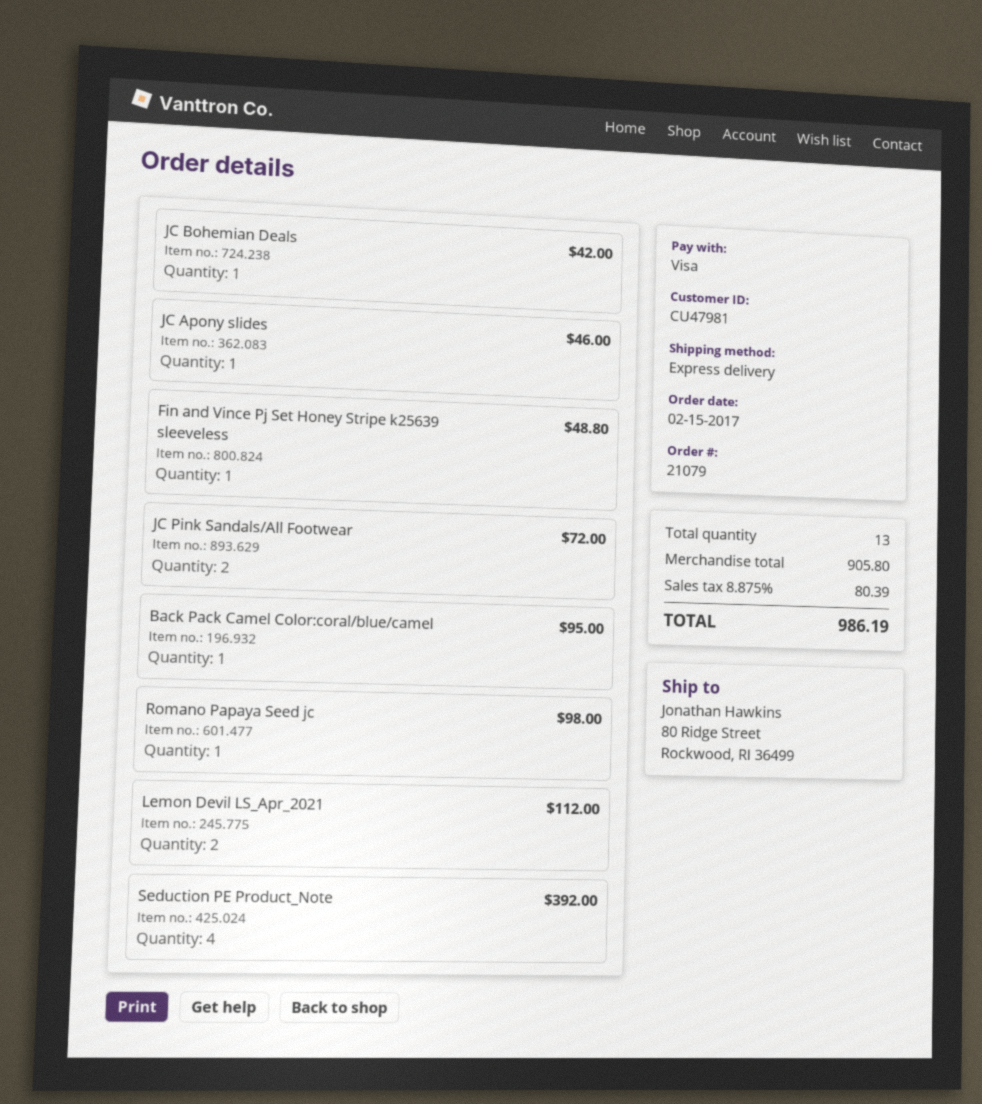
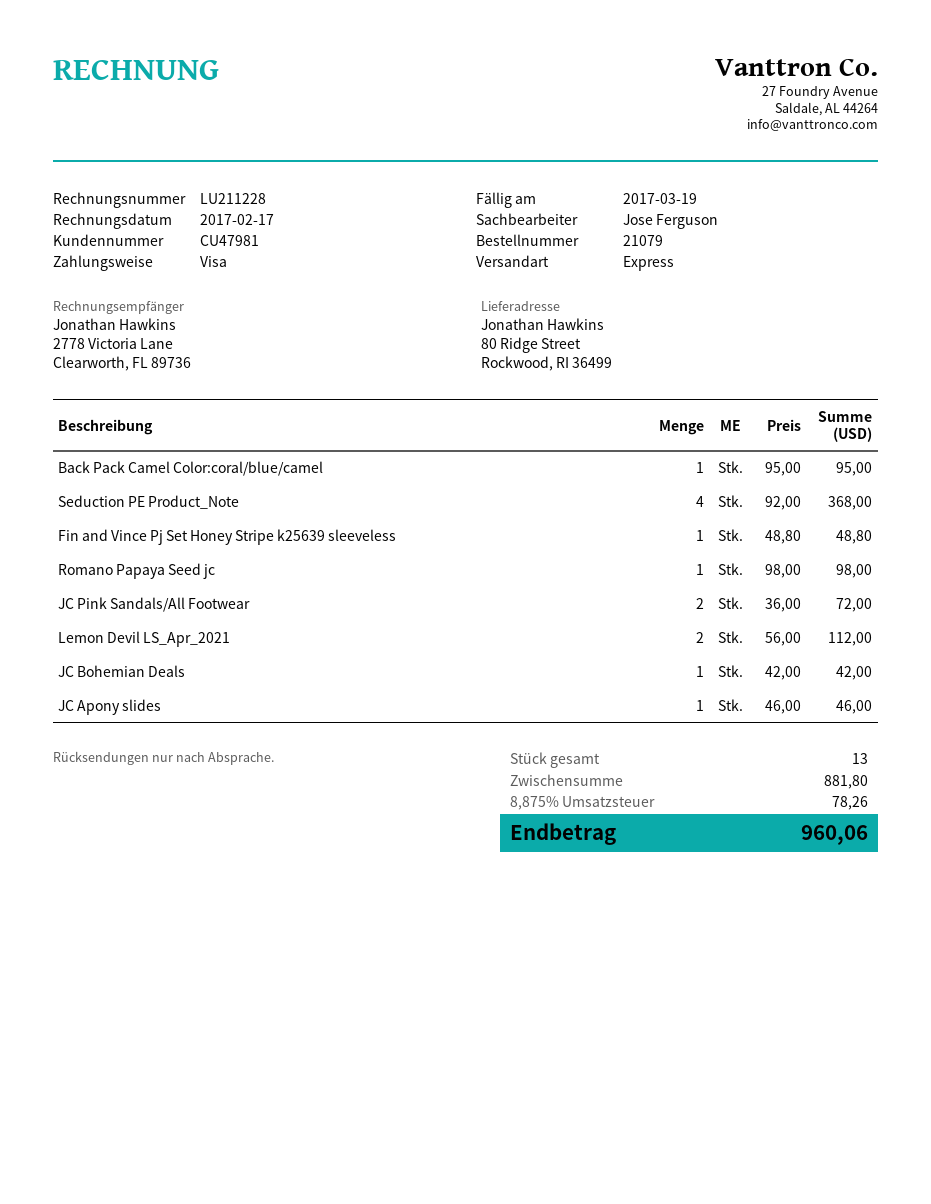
Seduction PE Product_Note: 4 for 392.00 -> 4 for 368.00
subtotal: 905.80 -> 881.80
tax: 8.875% = 80.39 -> 8.875% = 78.26
total: 986.19 -> 960.06

